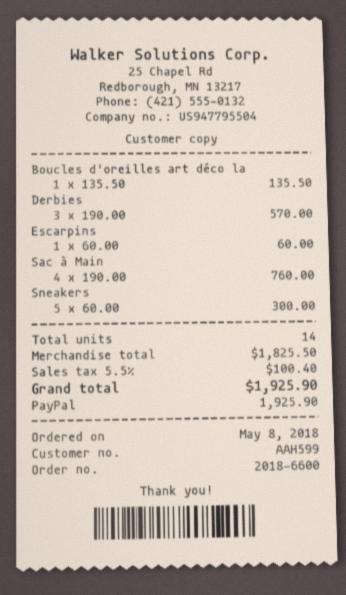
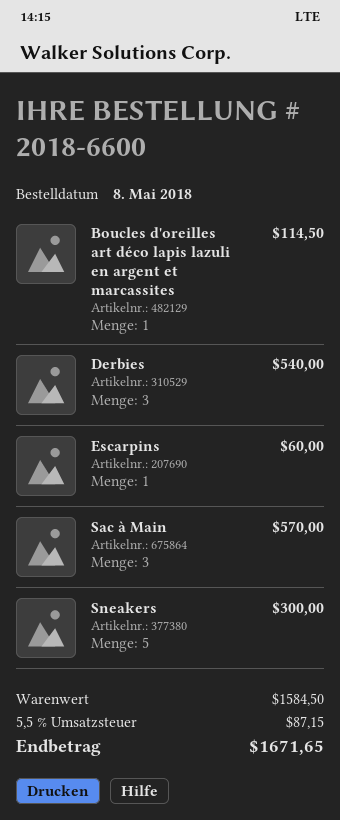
Boucles d'oreilles art déco la: 1 for 135.50 -> 1 for 114.50
Derbies: 3 for 570.00 -> 3 for 540.00
Sac à Main: 4 for 760.00 -> 3 for 570.00
subtotal: 1825.50 -> 1584.50
tax: 5.5% = 100.40 -> 5.5% = 87.15
total: 1925.90 -> 1671.65

